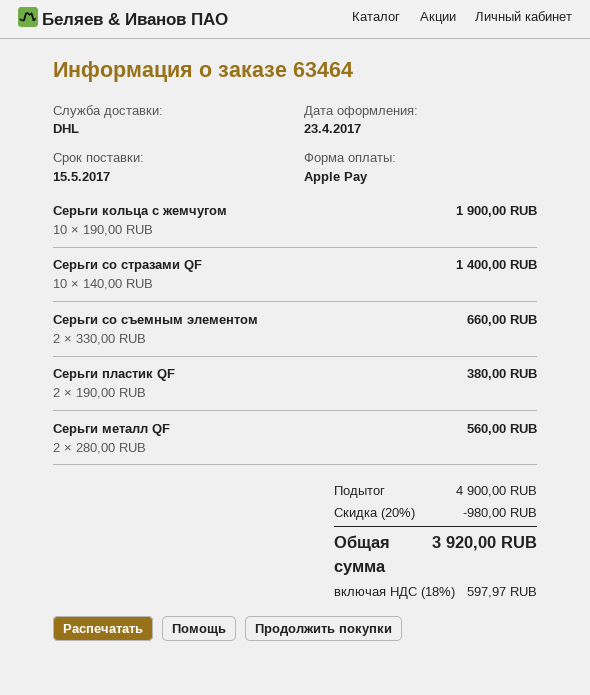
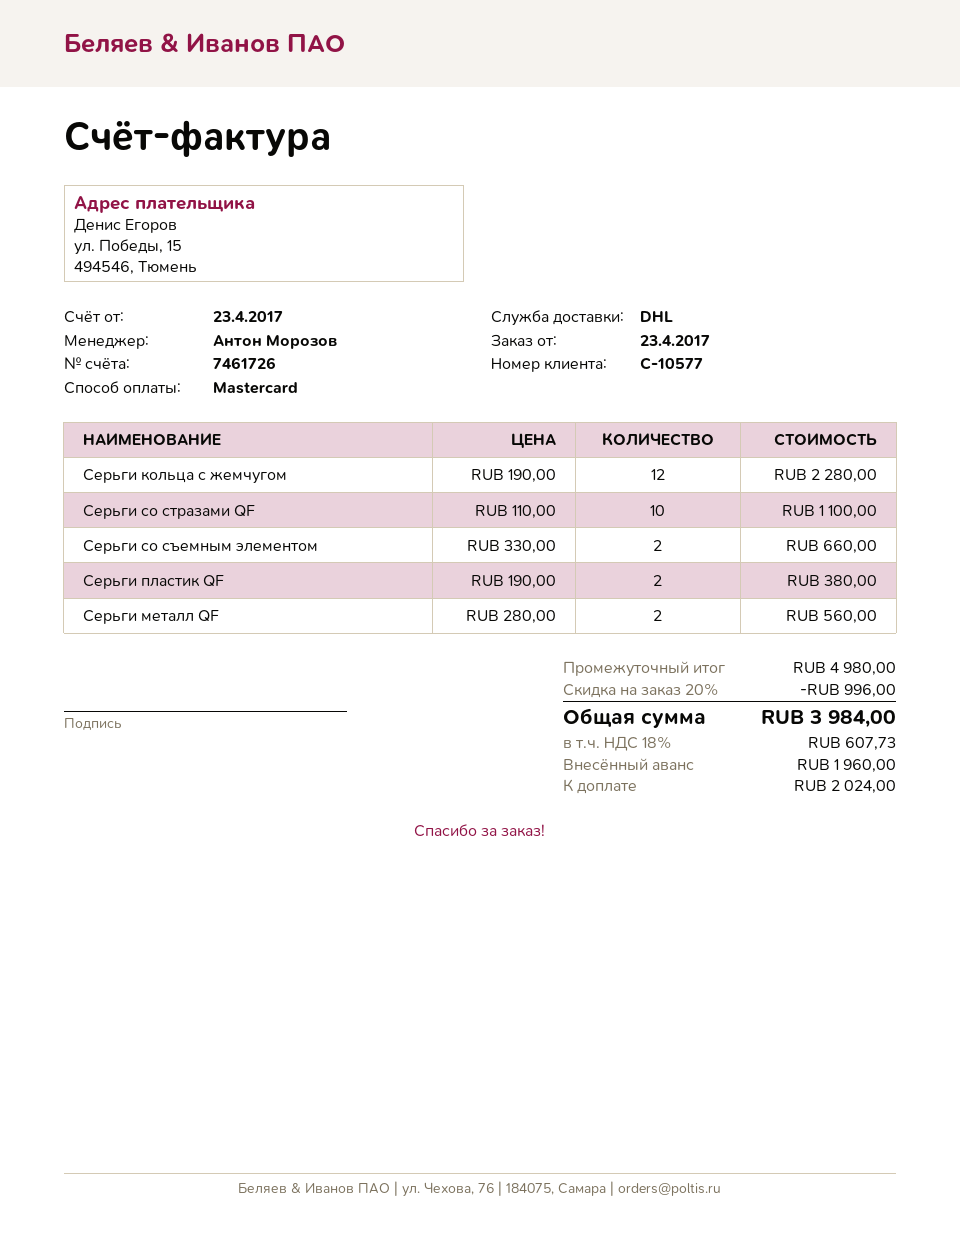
payment method: Apple Pay -> Mastercard
Серьги кольца с жемчугом: 10 x 190.00 = 1900.00 -> 12 x 190.00 = 2280.00
Серьги со стразами QF: 10 x 140.00 = 1400.00 -> 10 x 110.00 = 1100.00
subtotal: 4900.00 -> 4980.00
discount: 20% = 980.00 -> 20% = 996.00
tax: 18% = 597.97 -> 18% = 607.73
total: 3920.00 -> 3984.00

